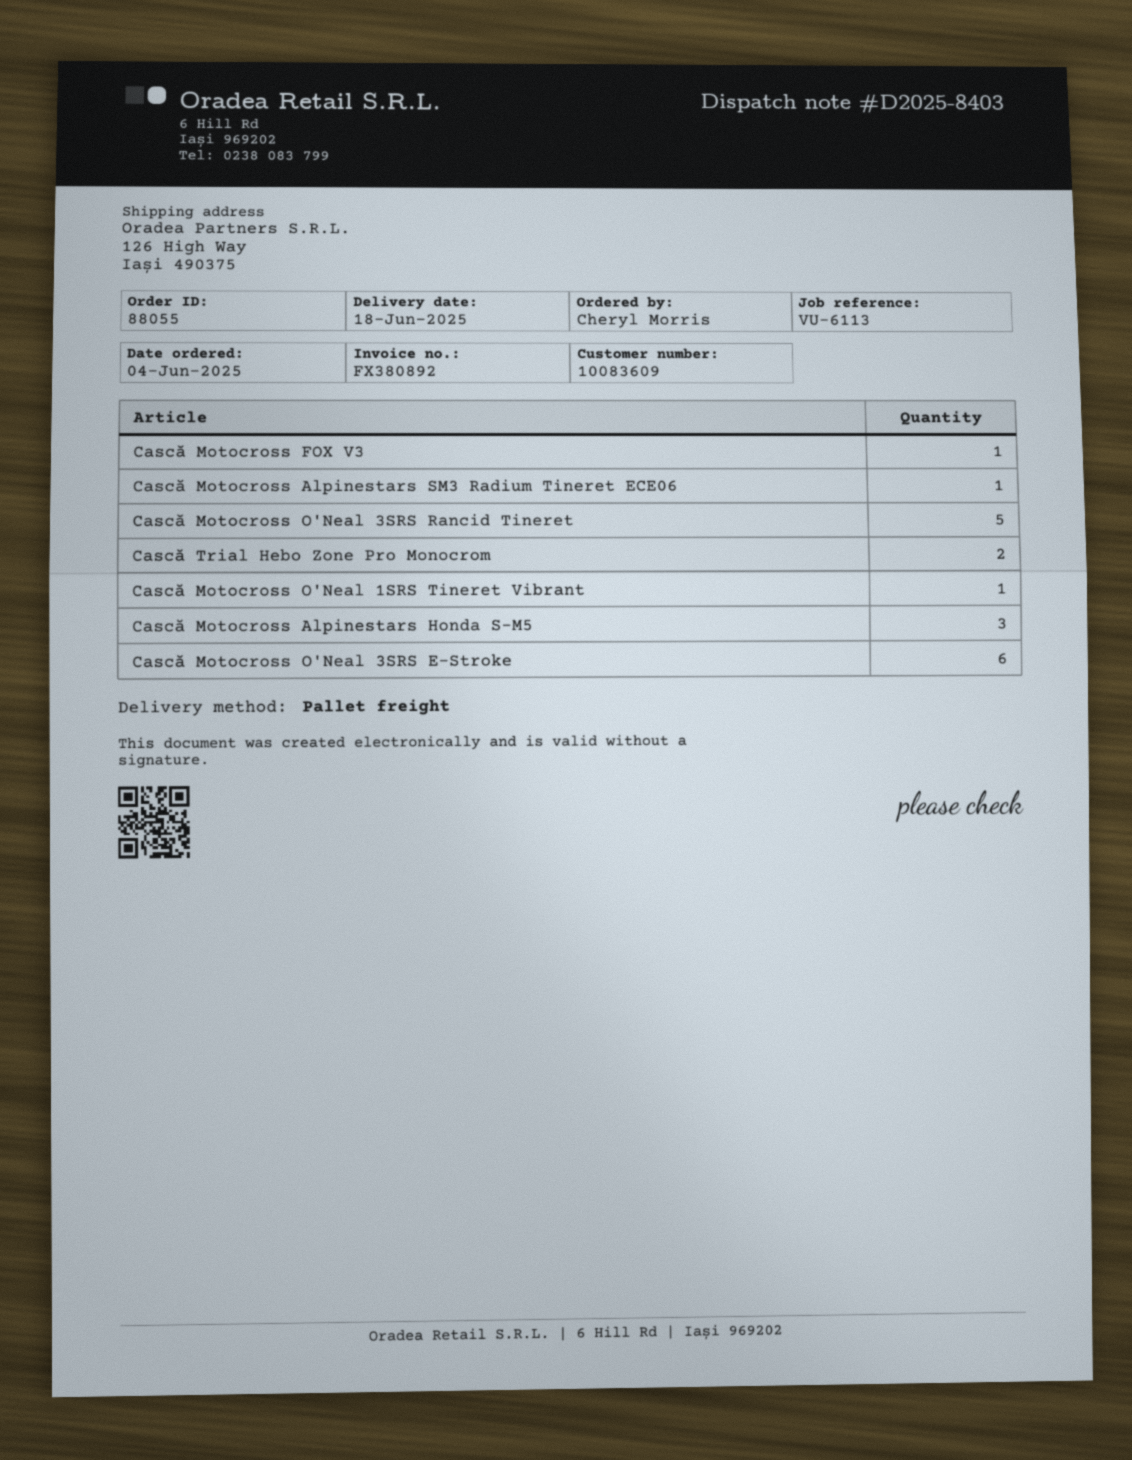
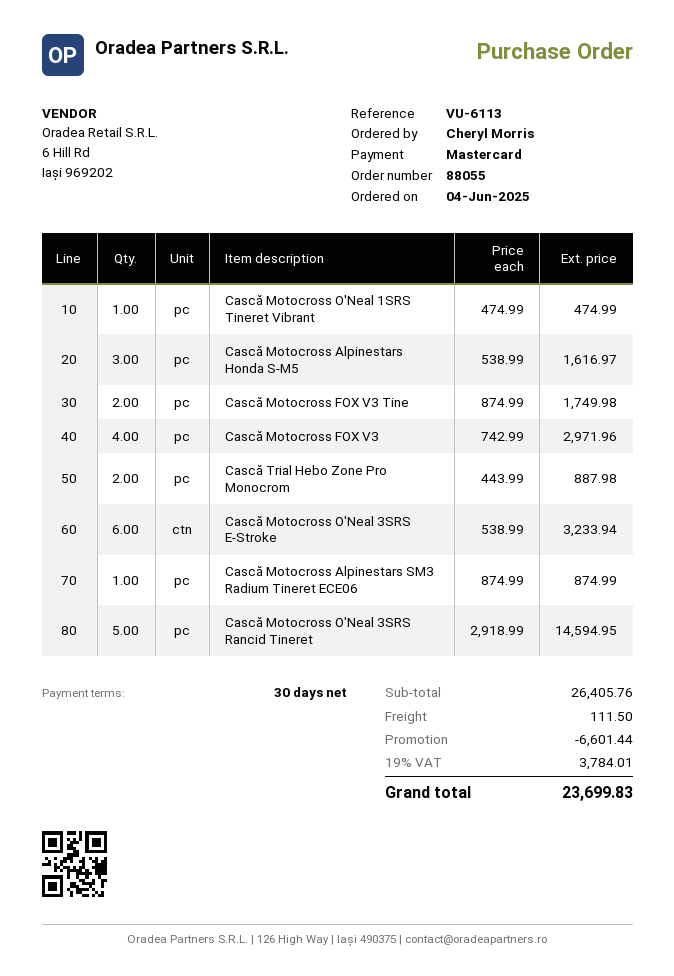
Cască Motocross FOX V3: 1 -> 4
Cască Motocross FOX V3 Tine: none -> 2

